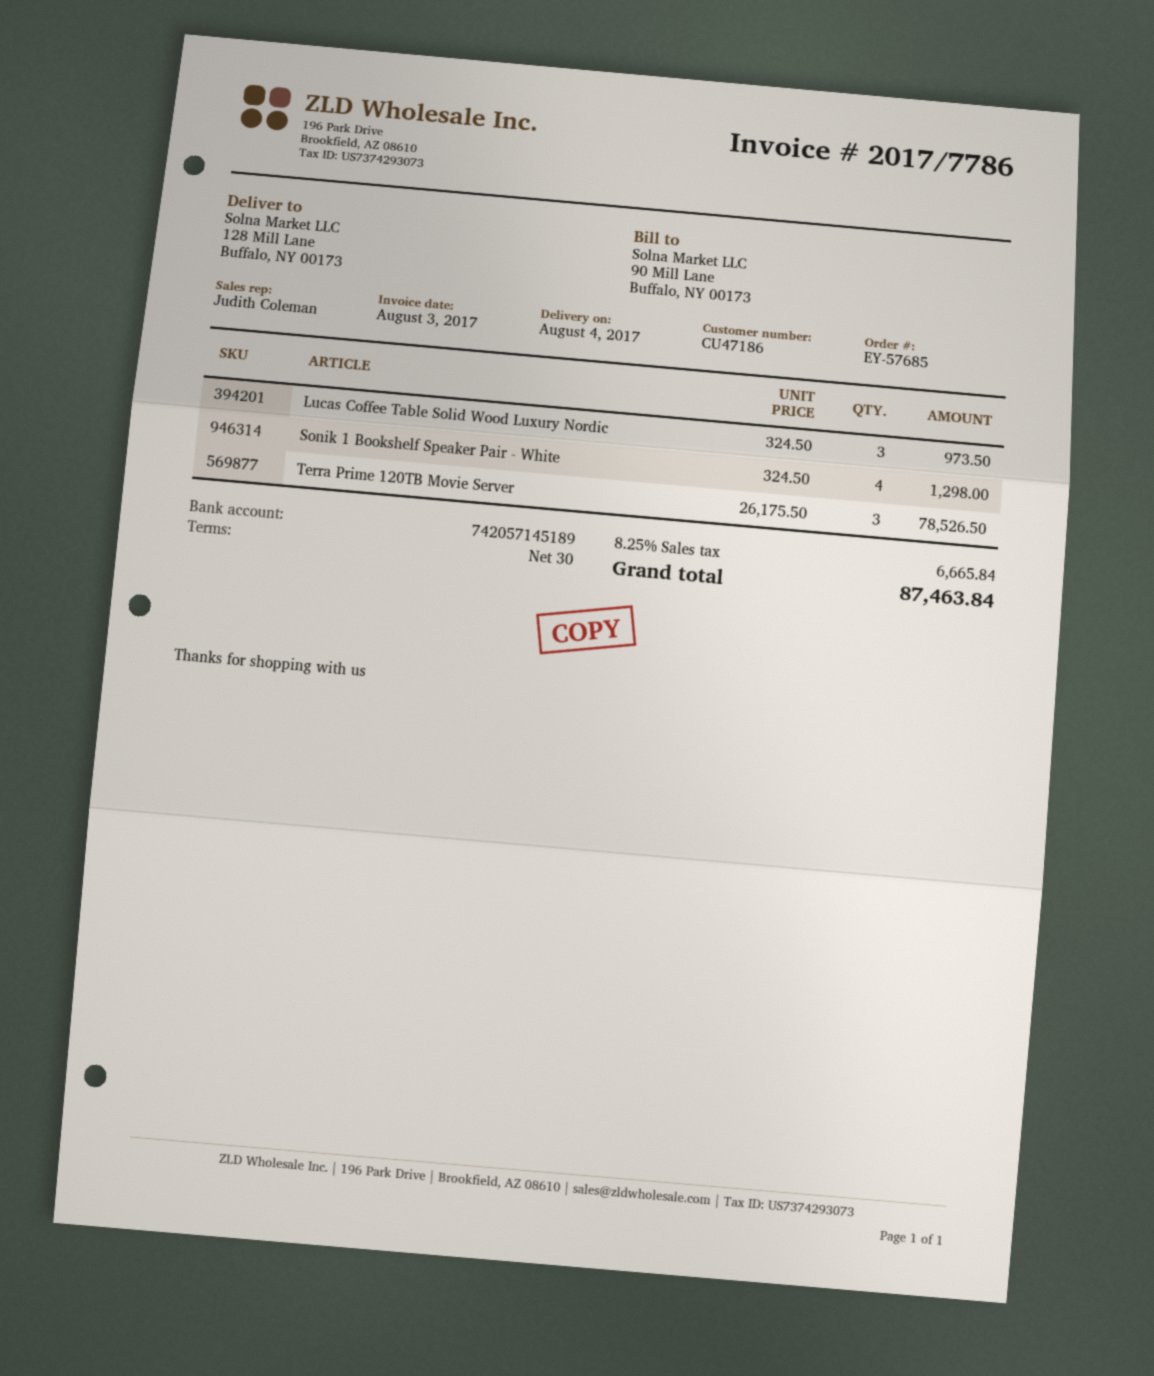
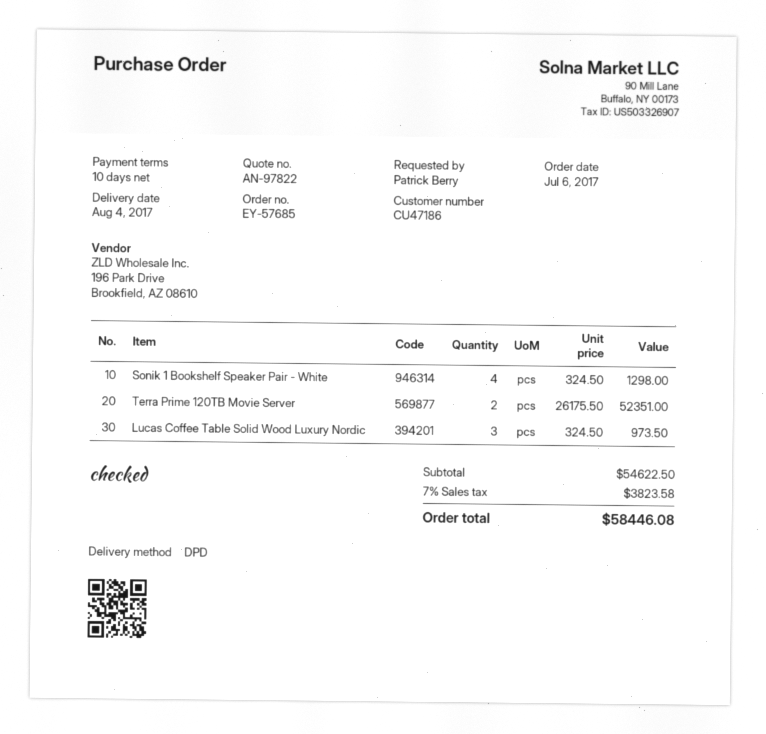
payment terms: 30 days -> 10 days
Terra Prime 120TB Movie Server: 3 x 26175.50 = 78526.50 -> 2 x 26175.50 = 52351.00
tax: 8.25% = 6665.84 -> 7% = 3823.58
total: 87463.84 -> 58446.08

